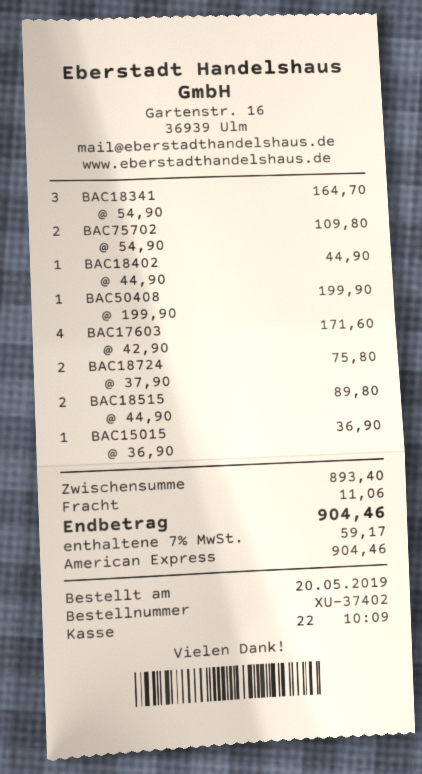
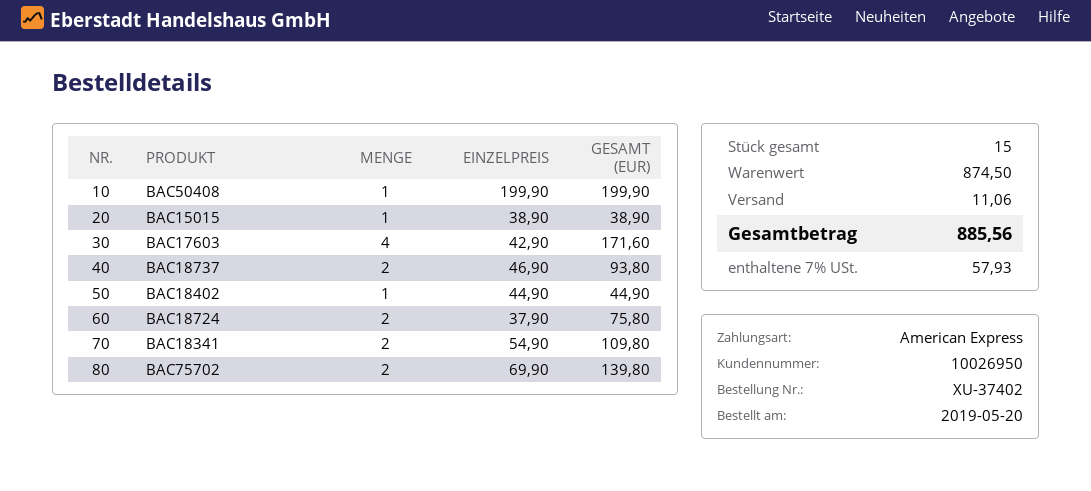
BAC18341: 3 x 54.90 = 164.70 -> 2 x 54.90 = 109.80
BAC75702: 2 x 54.90 = 109.80 -> 2 x 69.90 = 139.80
BAC18515: 2 x 44.90 = 89.80 -> none
BAC15015: 1 x 36.90 = 36.90 -> 1 x 38.90 = 38.90
BAC18737: none -> 2 x 46.90 = 93.80
subtotal: 893.40 -> 874.50
tax: 7% = 59.17 -> 7% = 57.93
total: 904.46 -> 885.56

